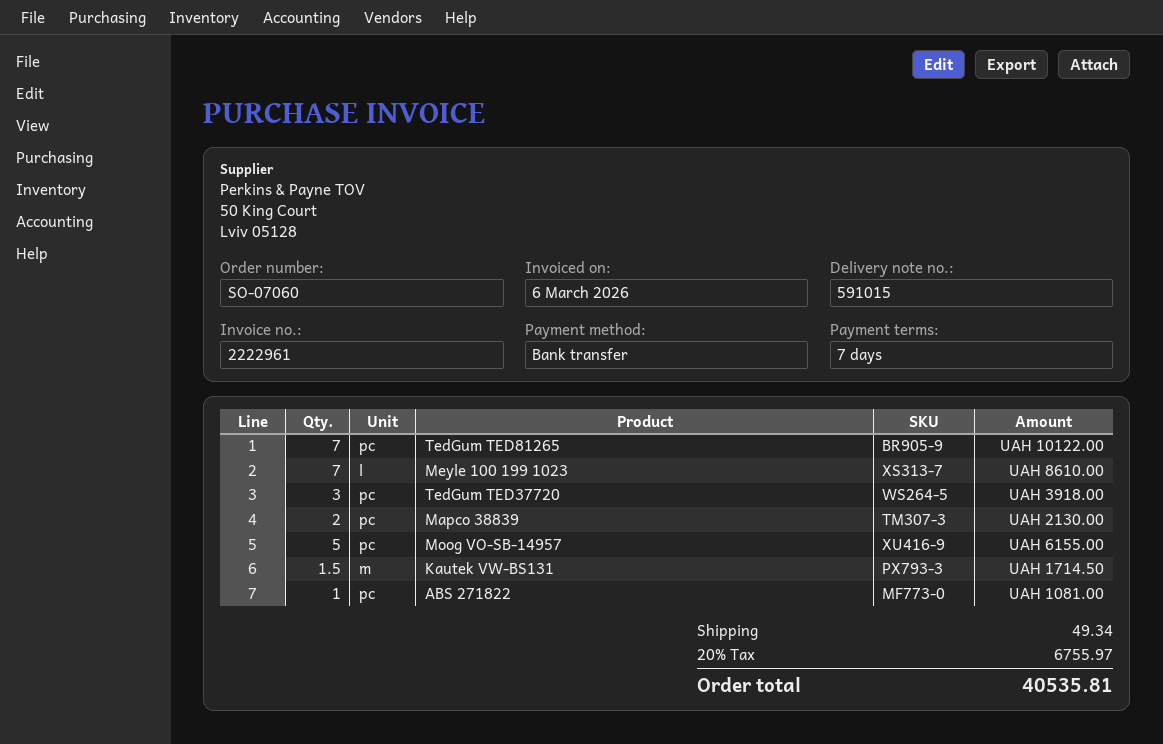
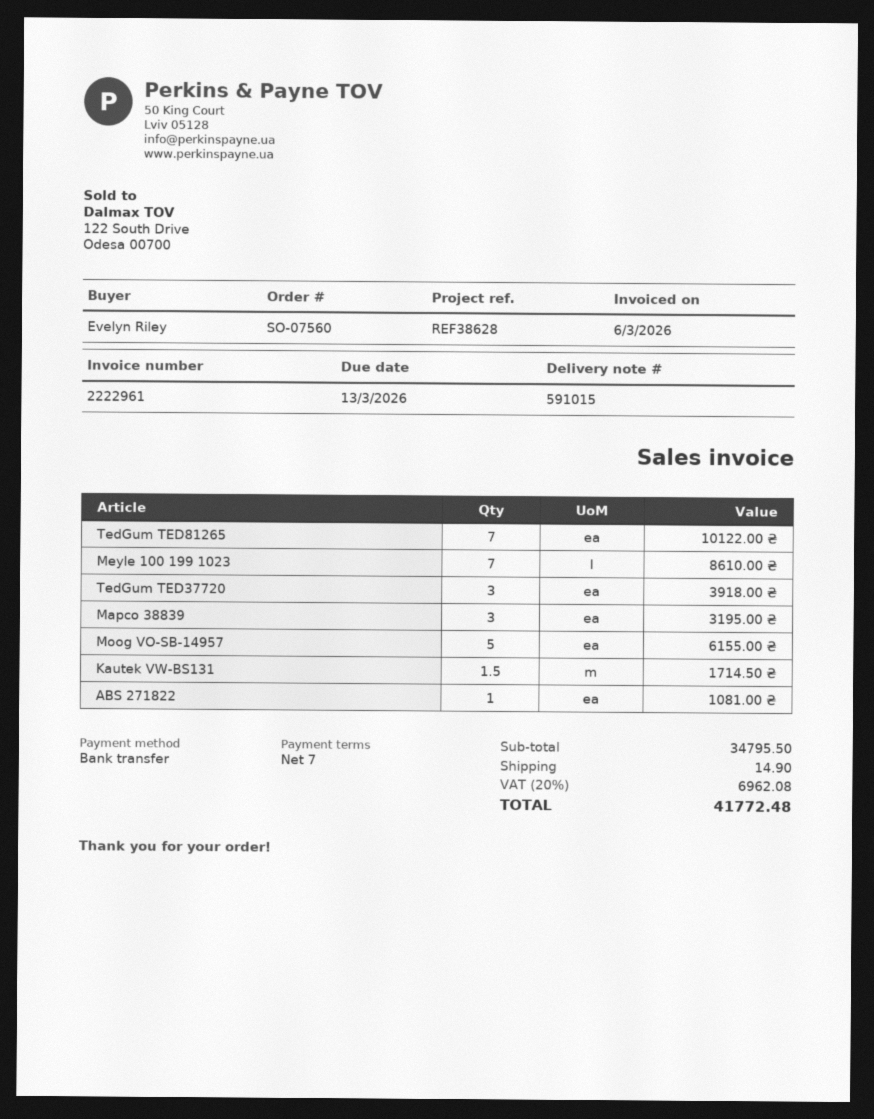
order number: SO-07060 -> SO-07560
Mapco 38839: 2 for 2130.00 -> 3 for 3195.00
shipping: 49.34 -> 14.90
tax: 20% = 6755.97 -> 20% = 6962.08
total: 40535.81 -> 41772.48

